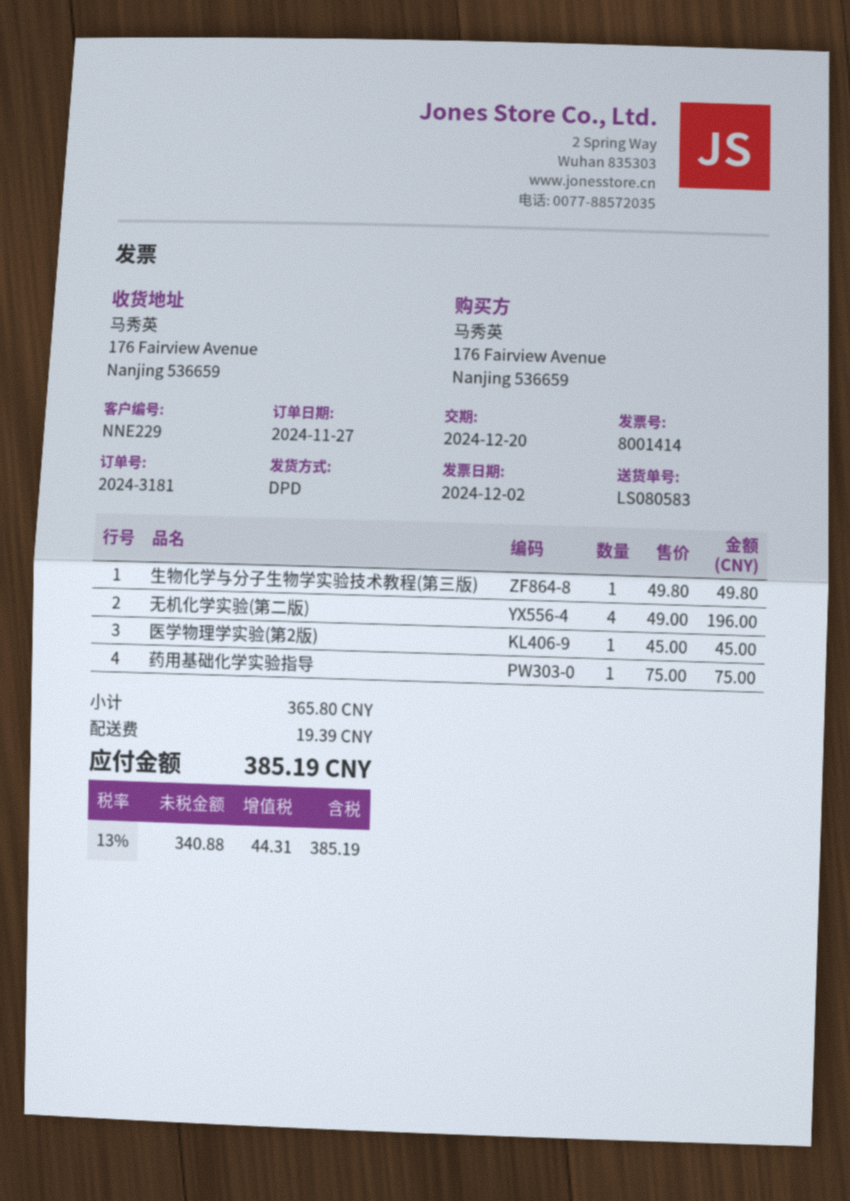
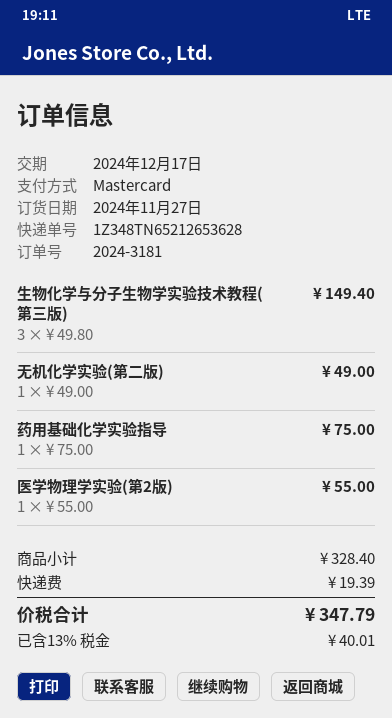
delivery date: 2024-12-20 -> 2024-12-17
生物化学与分子生物学实验技术教程(第三版): 1 x 49.80 = 49.80 -> 3 x 49.80 = 149.40
无机化学实验(第二版): 4 x 49.00 = 196.00 -> 1 x 49.00 = 49.00
医学物理学实验(第2版): 1 x 45.00 = 45.00 -> 1 x 55.00 = 55.00
subtotal: 365.80 -> 328.40
tax: 13% = 44.31 -> 13% = 40.01
total: 385.19 -> 347.79

